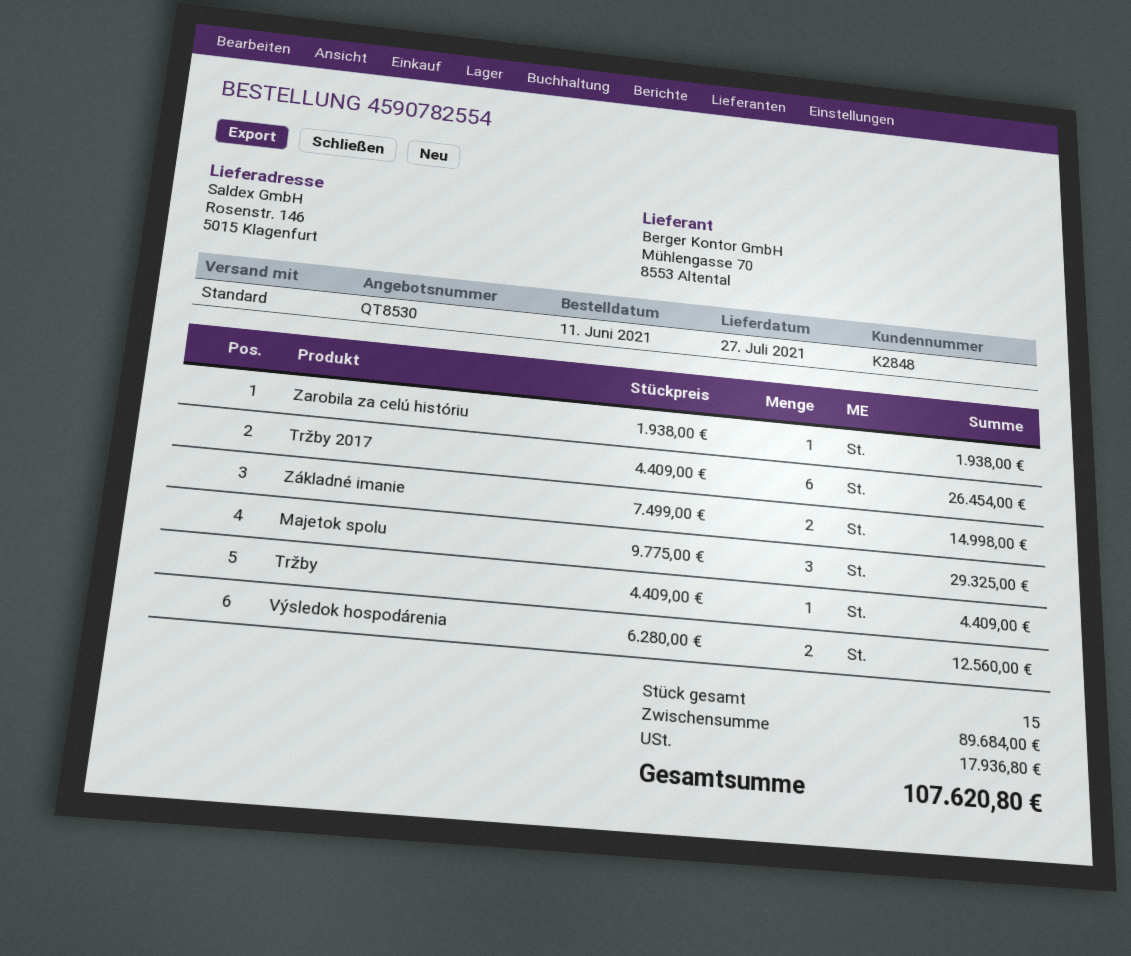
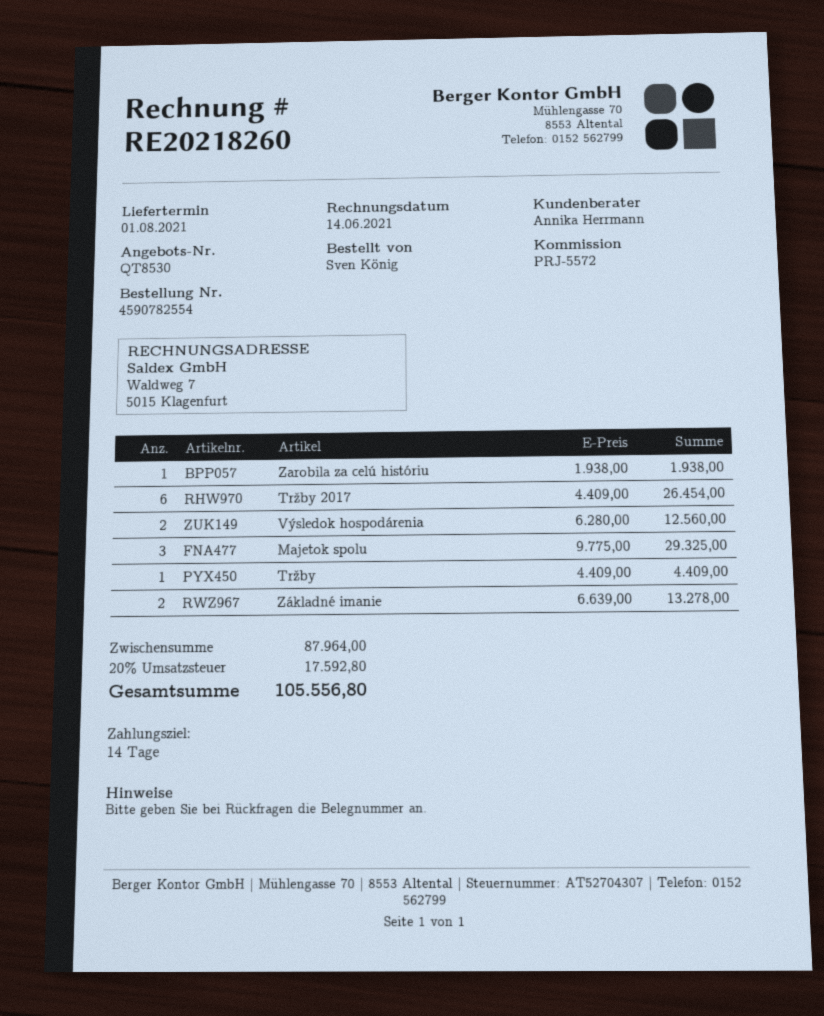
delivery date: 2021-07-27 -> 2021-08-01
Základné imanie: 2 x 7499.00 = 14998.00 -> 2 x 6639.00 = 13278.00
subtotal: 89684.00 -> 87964.00
tax: 17936.80 -> 17592.80
total: 107620.80 -> 105556.80

